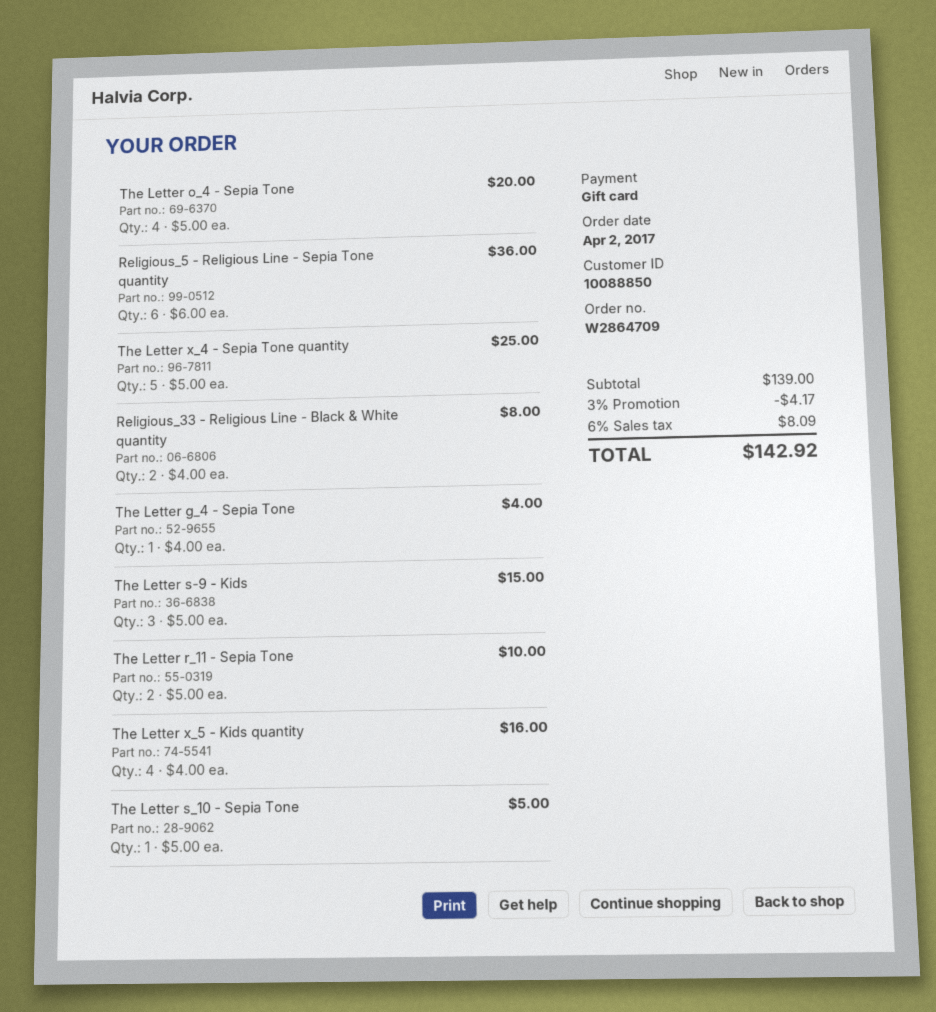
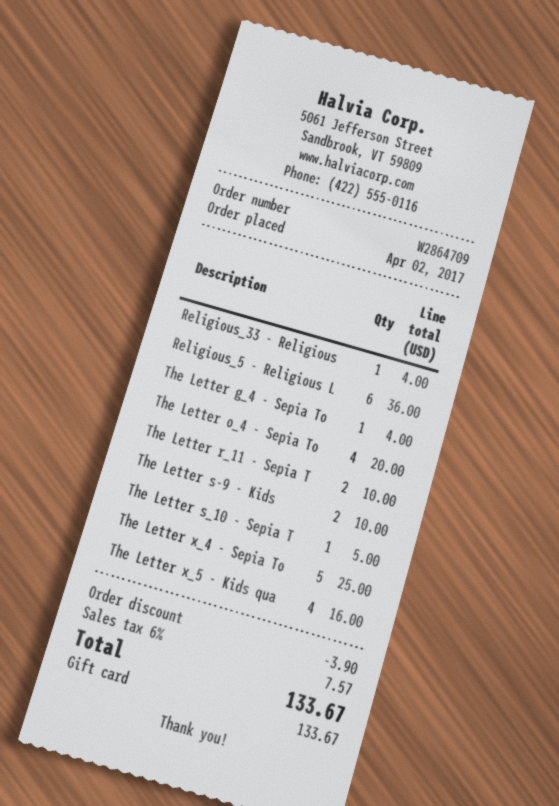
Religious_33 - Religious Line - Black & White quantity: 2 for 8.00 -> 1 for 4.00
The Letter s-9 - Kids: 3 for 15.00 -> 2 for 10.00
discount: 4.17 -> 3.90
tax: 6% = 8.09 -> 6% = 7.57
total: 142.92 -> 133.67

